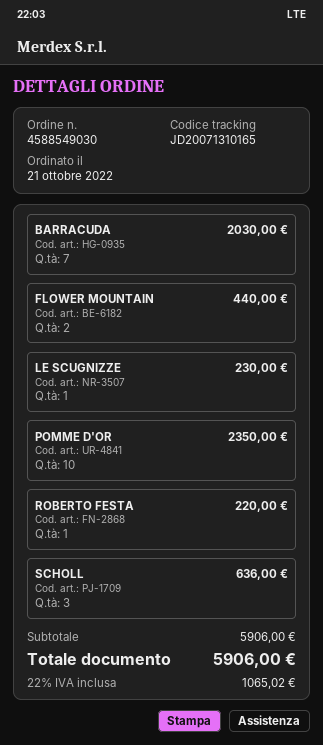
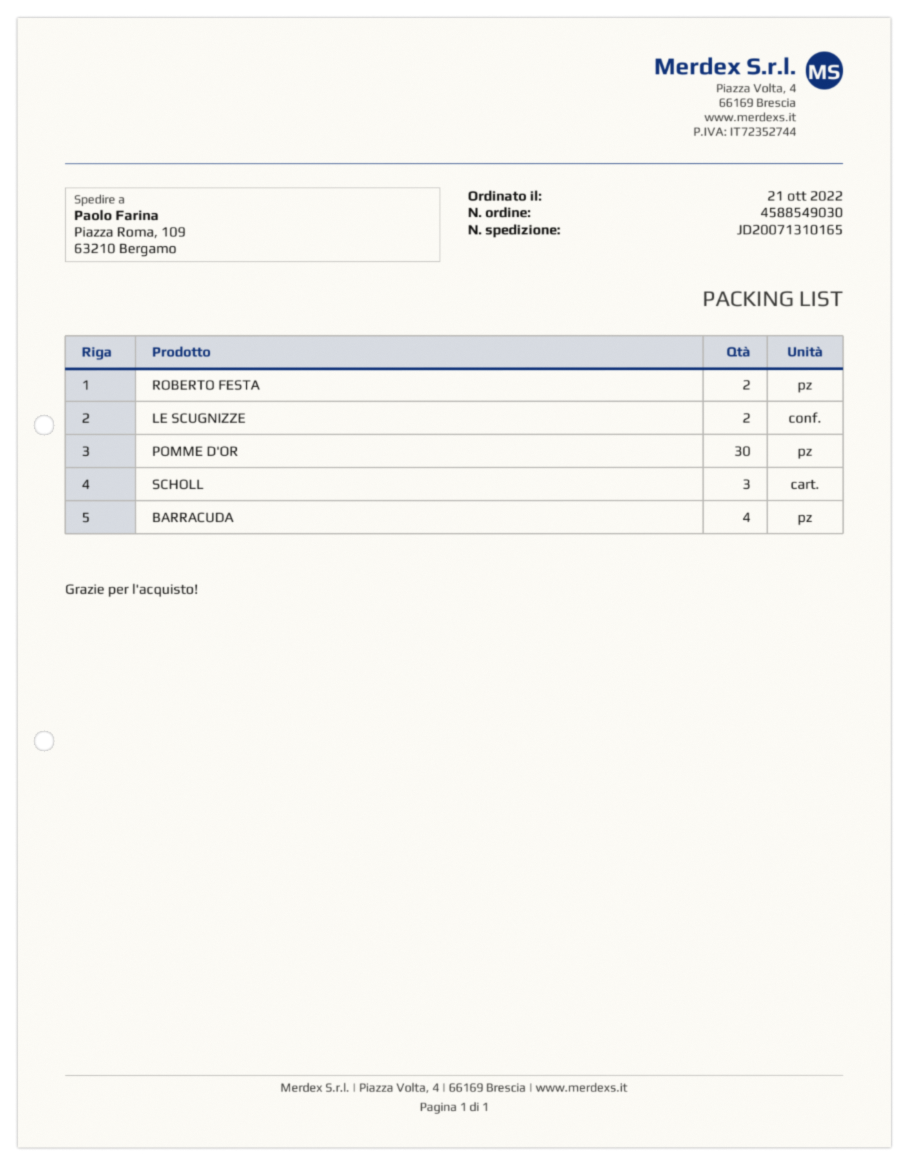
BARRACUDA: 7 -> 4
FLOWER MOUNTAIN: 2 -> none
LE SCUGNIZZE: 1 -> 2
POMME D'OR: 10 -> 30
ROBERTO FESTA: 1 -> 2

